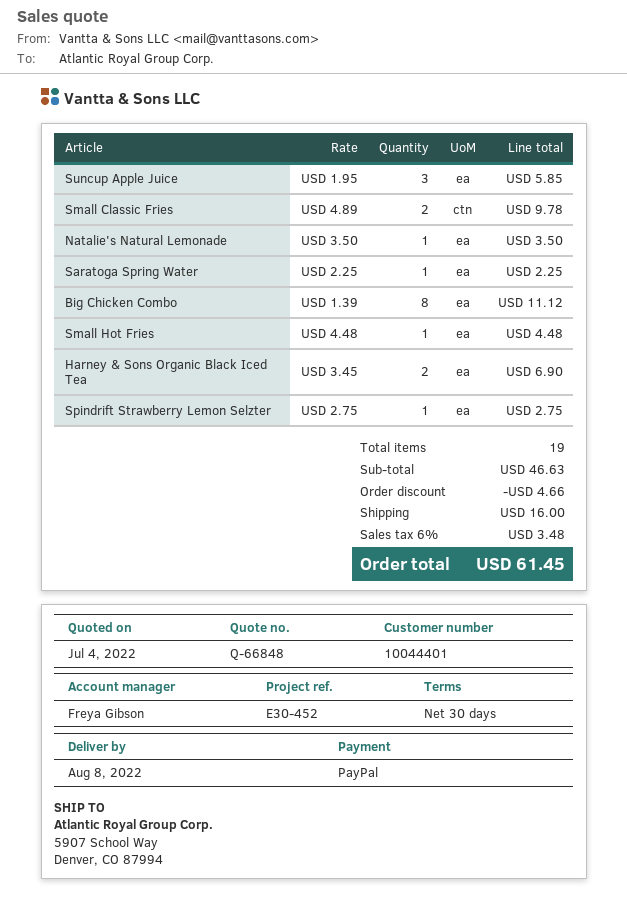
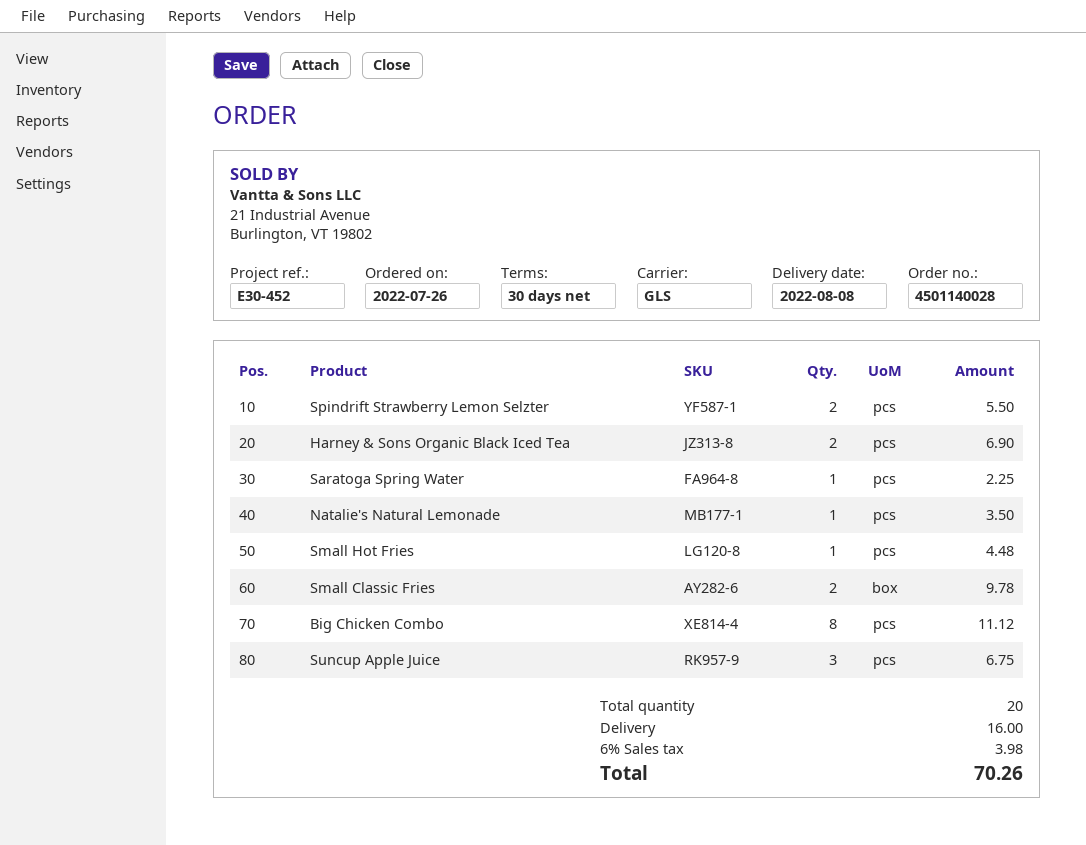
Suncup Apple Juice: 3 for 5.85 -> 3 for 6.75
Spindrift Strawberry Lemon Selzter: 1 for 2.75 -> 2 for 5.50
total quantity: 19 -> 20
discount: 4.66 -> none
tax: 6% = 3.48 -> 6% = 3.98
total: 61.45 -> 70.26

